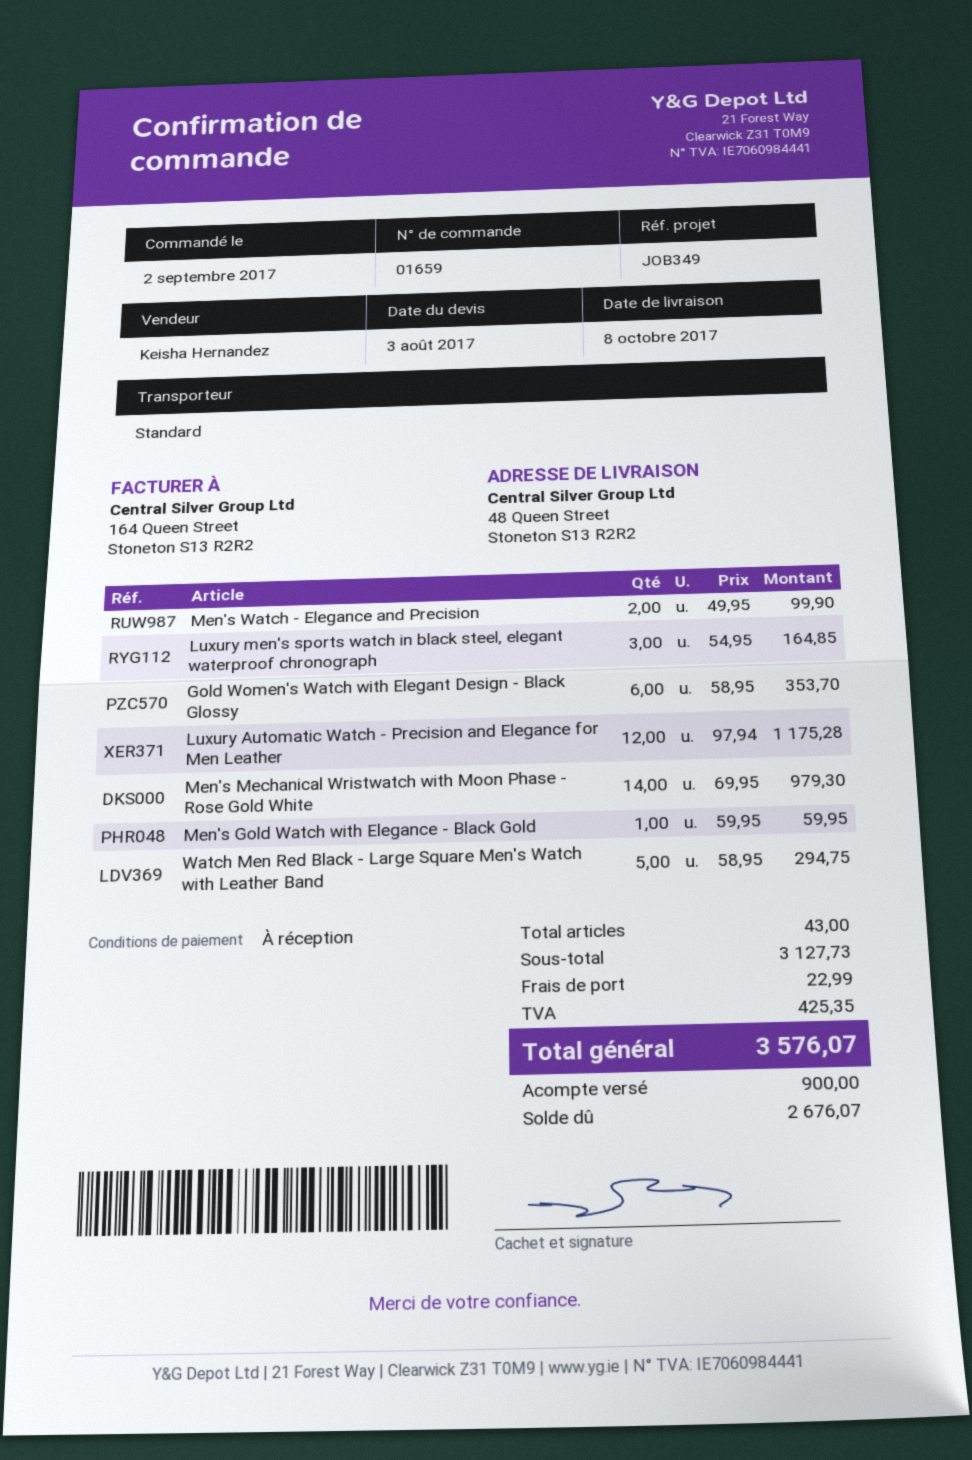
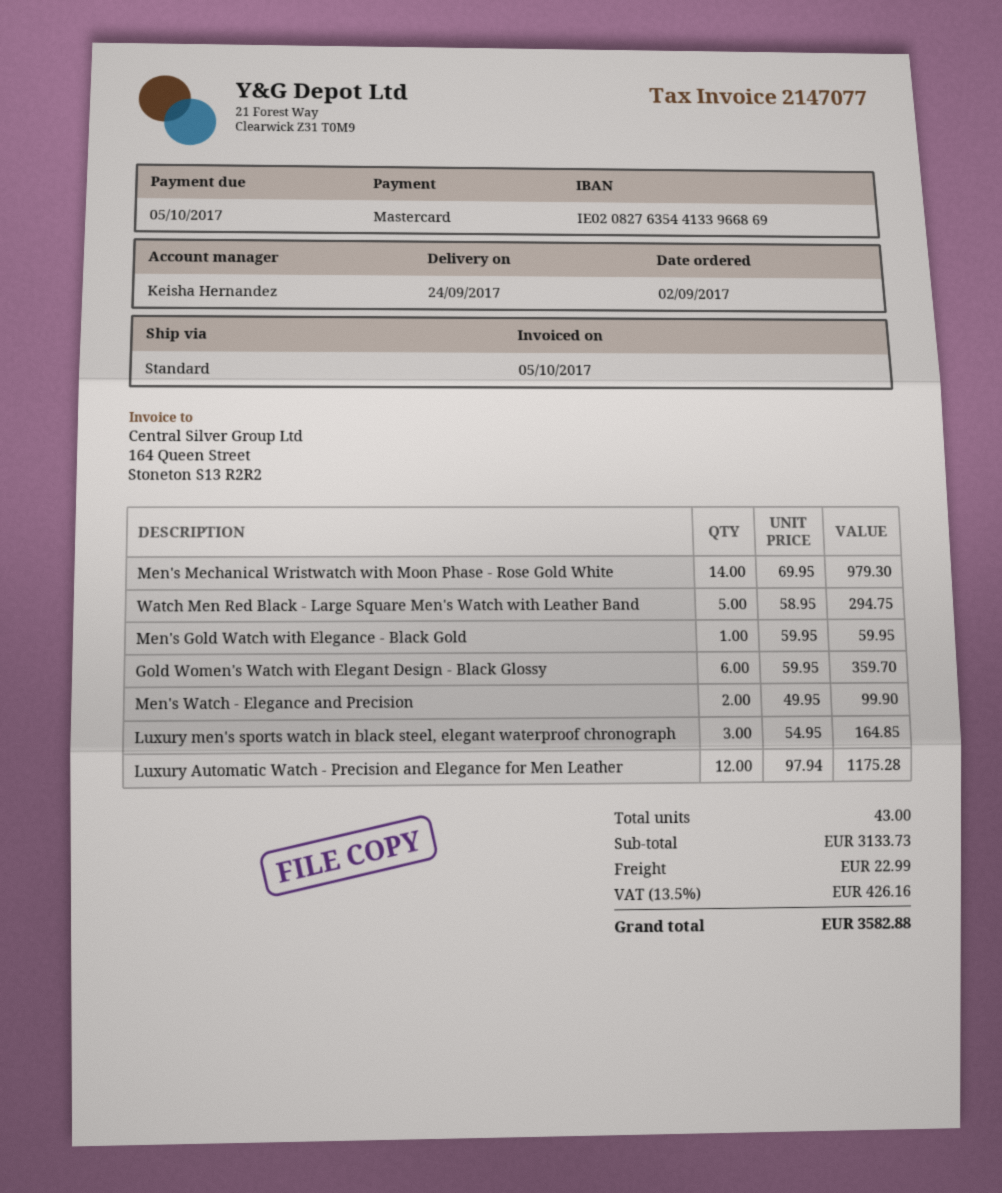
delivery date: 2017-10-08 -> 2017-09-24
Gold Women's Watch with Elegant Design - Black Glossy: 6 x 58.95 = 353.70 -> 6 x 59.95 = 359.70
subtotal: 3127.73 -> 3133.73
tax: 425.35 -> 426.16
total: 3576.07 -> 3582.88

